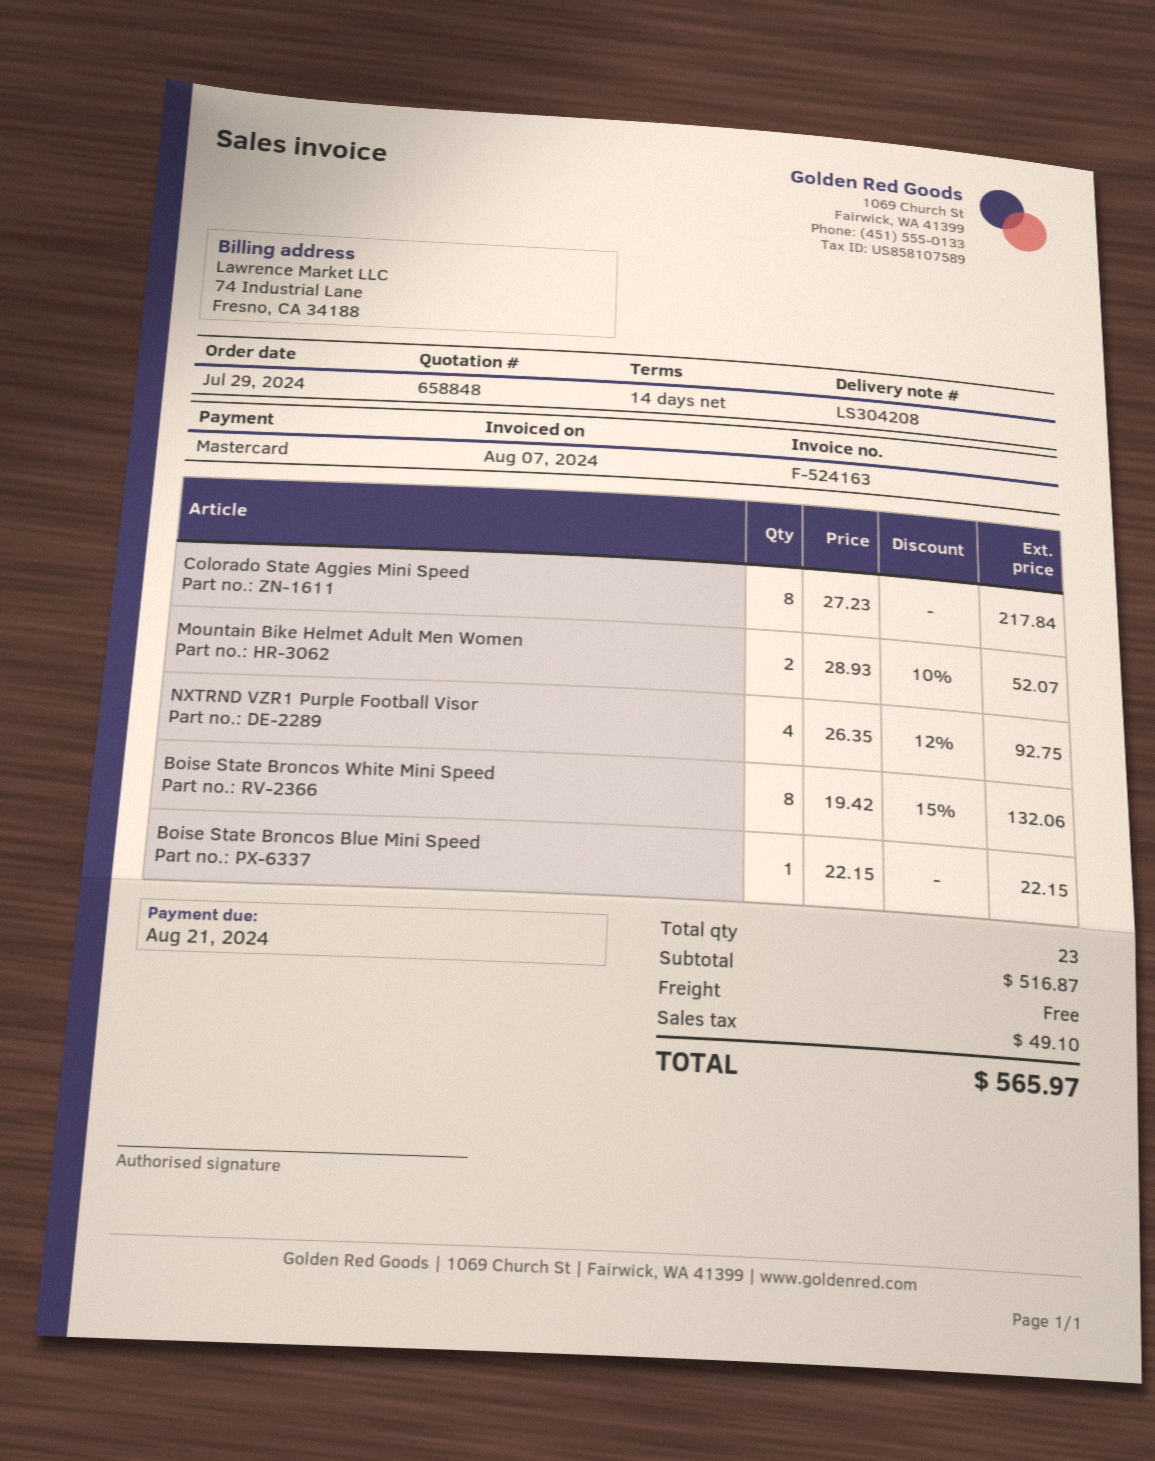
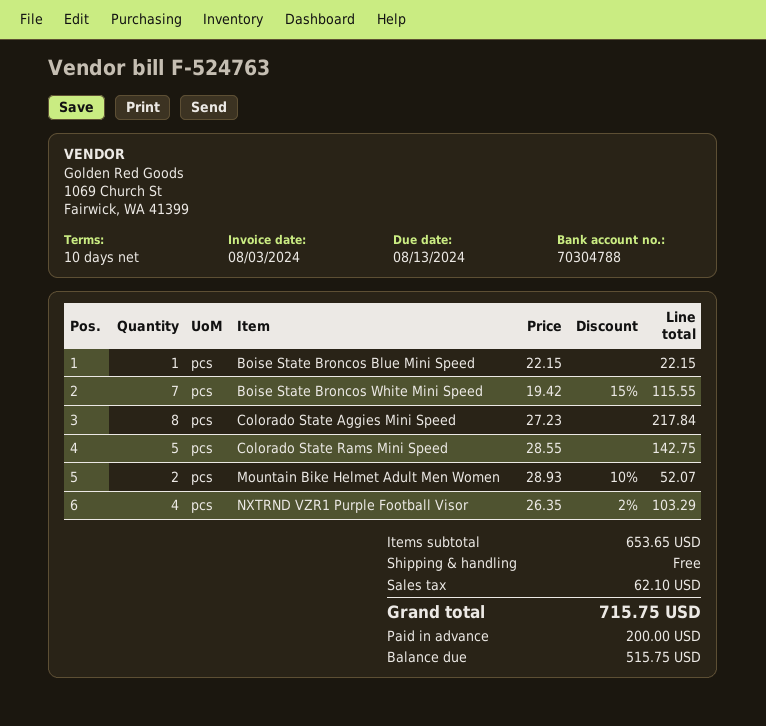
invoice number: F-524163 -> F-524763
invoice date: 2024-08-07 -> 2024-08-03
payment terms: 14 days -> 10 days
due date: 2024-08-21 -> 2024-08-13
NXTRND VZR1 Purple Football Visor: 4 x 26.35 - 12% = 92.75 -> 4 x 26.35 - 2% = 103.29
Boise State Broncos White Mini Speed: 8 x 19.42 - 15% = 132.06 -> 7 x 19.42 - 15% = 115.55
Colorado State Rams Mini Speed: none -> 5 x 28.55 = 142.75
subtotal: 516.87 -> 653.65
tax: 49.10 -> 62.10
total: 565.97 -> 715.75

